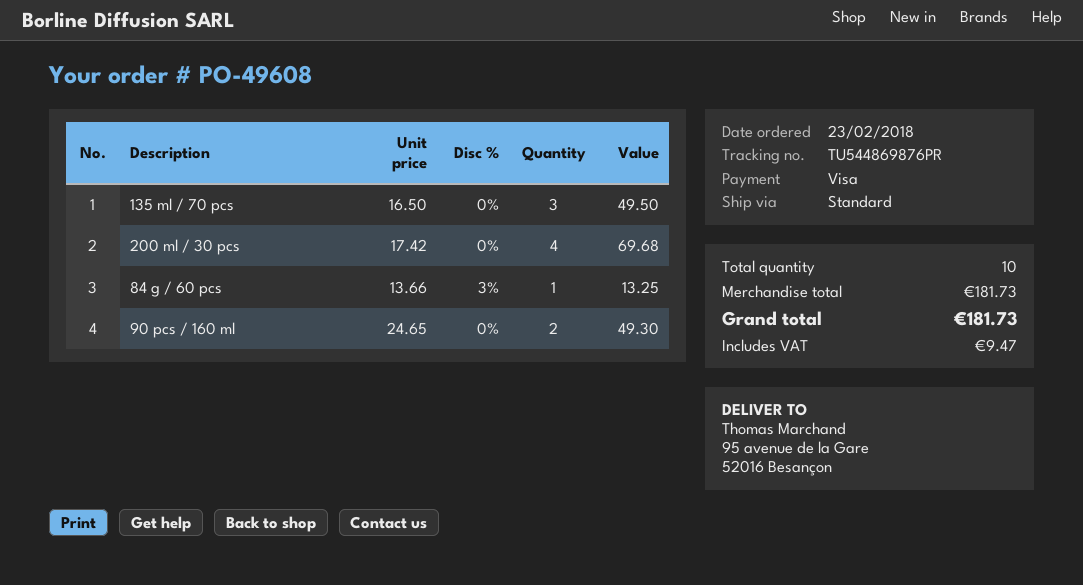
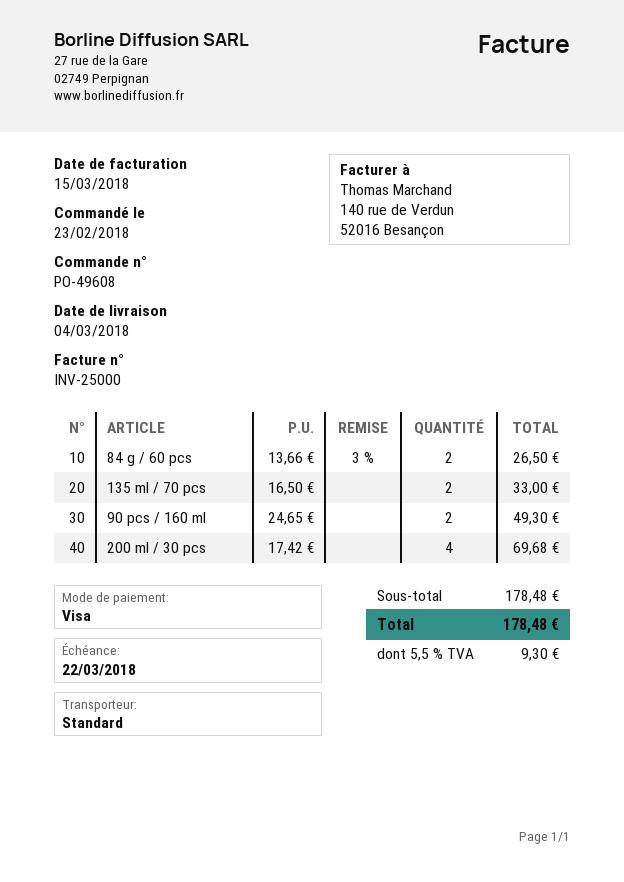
135 ml / 70 pcs: 3 x 16.50 = 49.50 -> 2 x 16.50 = 33.00
84 g / 60 pcs: 1 x 13.66 - 3% = 13.25 -> 2 x 13.66 - 3% = 26.50
subtotal: 181.73 -> 178.48
tax: 9.47 -> 9.30
total: 181.73 -> 178.48

